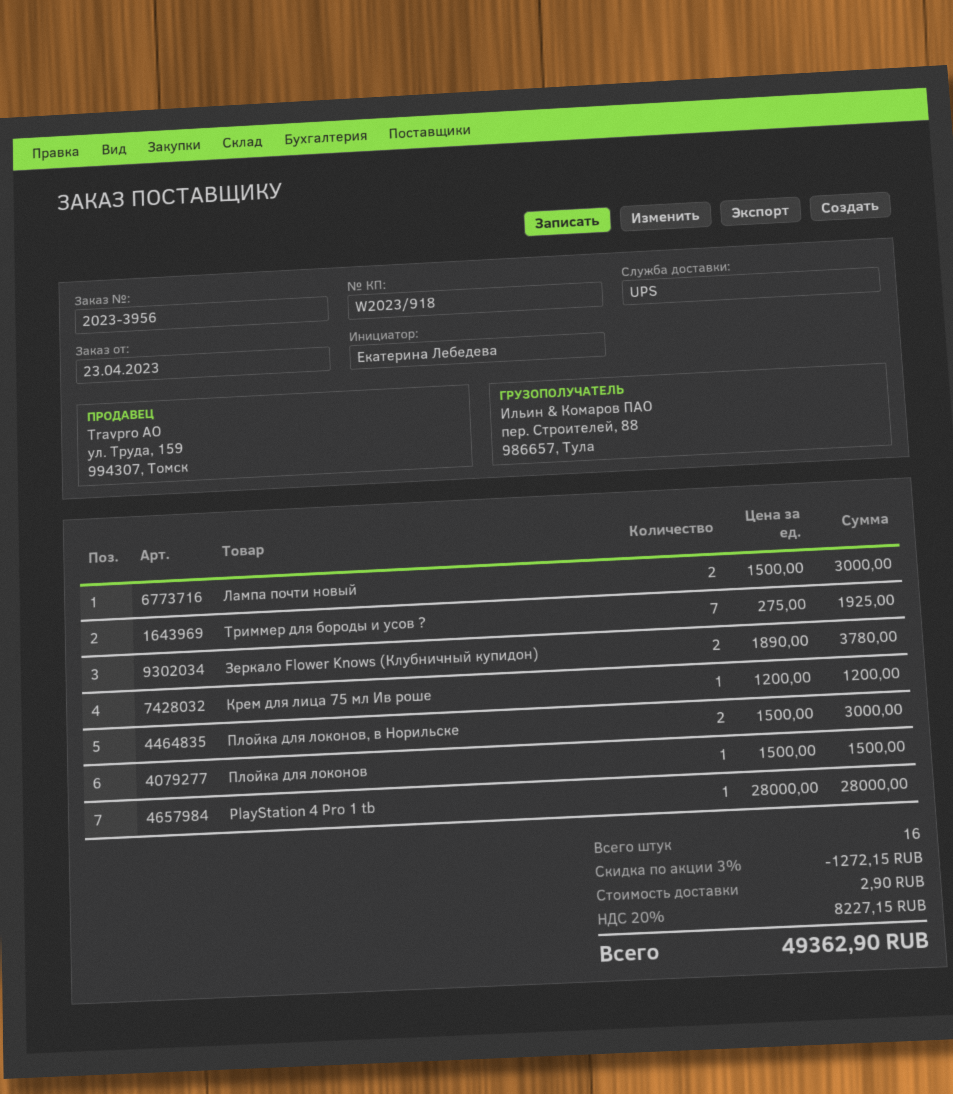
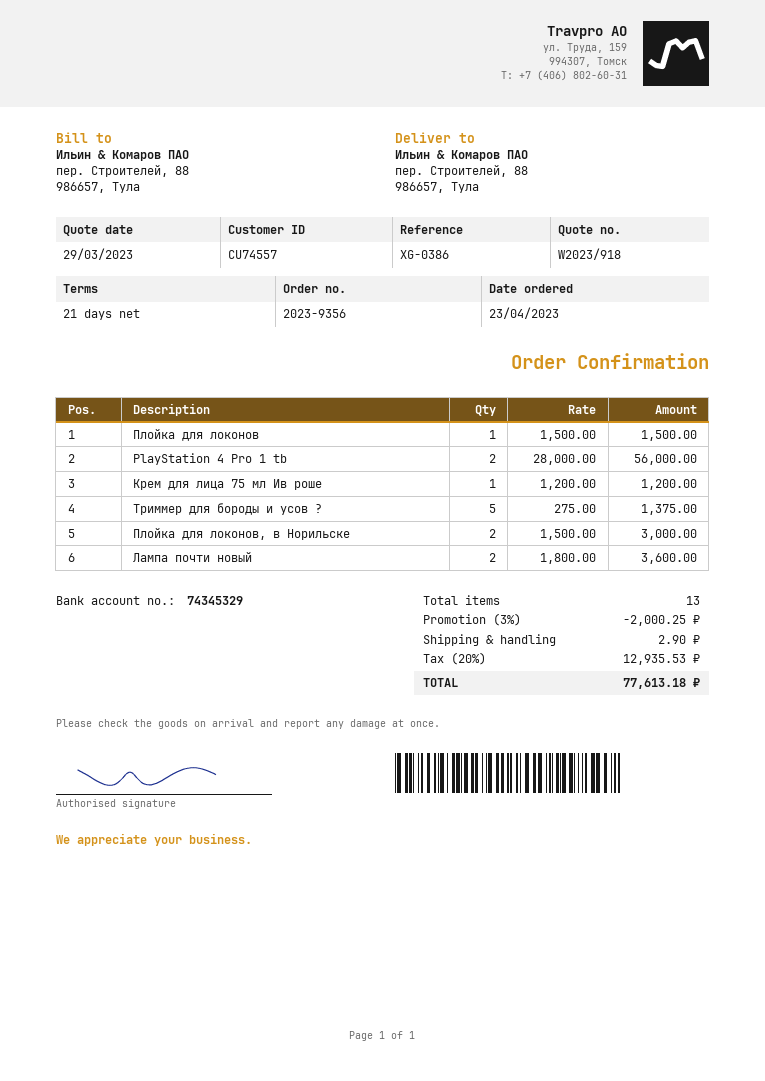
order number: 2023-3956 -> 2023-9356
Лампа почти новый: 2 x 1500.00 = 3000.00 -> 2 x 1800.00 = 3600.00
Триммер для бороды и усов ?: 7 x 275.00 = 1925.00 -> 5 x 275.00 = 1375.00
Зеркало Flower Knows (Клубничный купидон): 2 x 1890.00 = 3780.00 -> none
PlayStation 4 Pro 1 tb: 1 x 28000.00 = 28000.00 -> 2 x 28000.00 = 56000.00
total quantity: 16 -> 13
discount: 3% = 1272.15 -> 3% = 2000.25
tax: 20% = 8227.15 -> 20% = 12935.53
total: 49362.90 -> 77613.18

